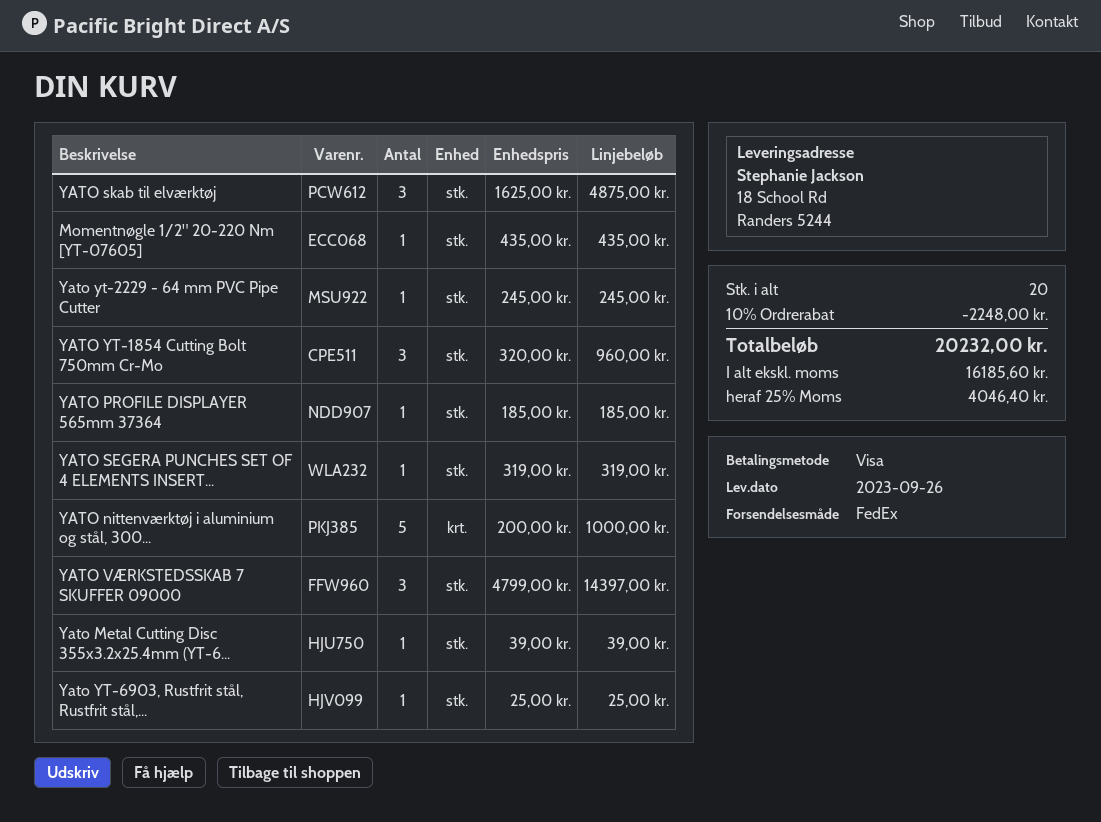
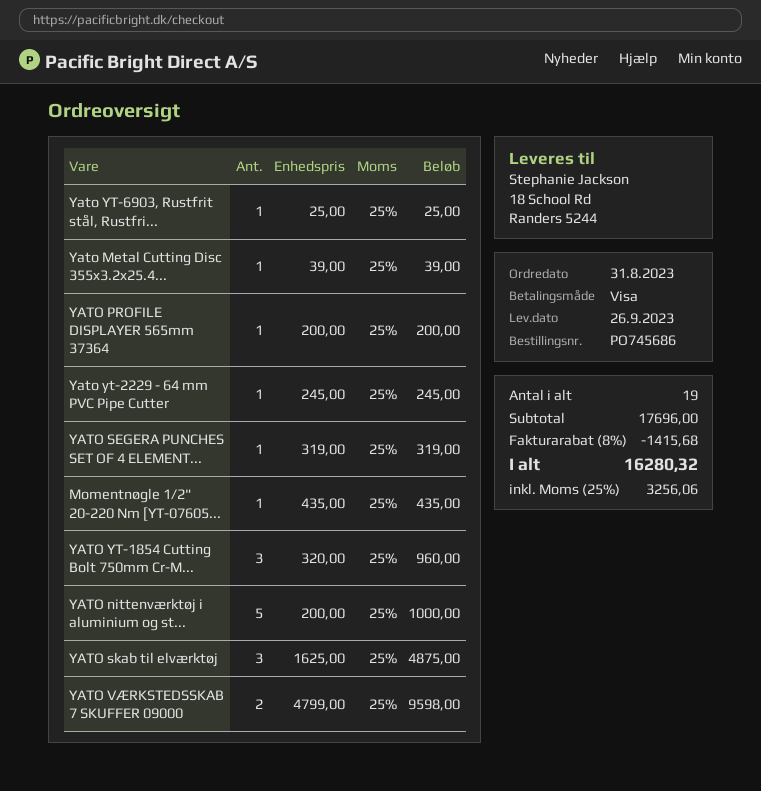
YATO PROFILE DISPLAYER 565mm 37364: 1 x 185.00 = 185.00 -> 1 x 200.00 = 200.00
YATO VÆRKSTEDSSKAB 7 SKUFFER 09000: 3 x 4799.00 = 14397.00 -> 2 x 4799.00 = 9598.00
total quantity: 20 -> 19
discount: 10% = 2248.00 -> 8% = 1415.68
tax: 25% = 4046.40 -> 25% = 3256.06
total: 20232.00 -> 16280.32

